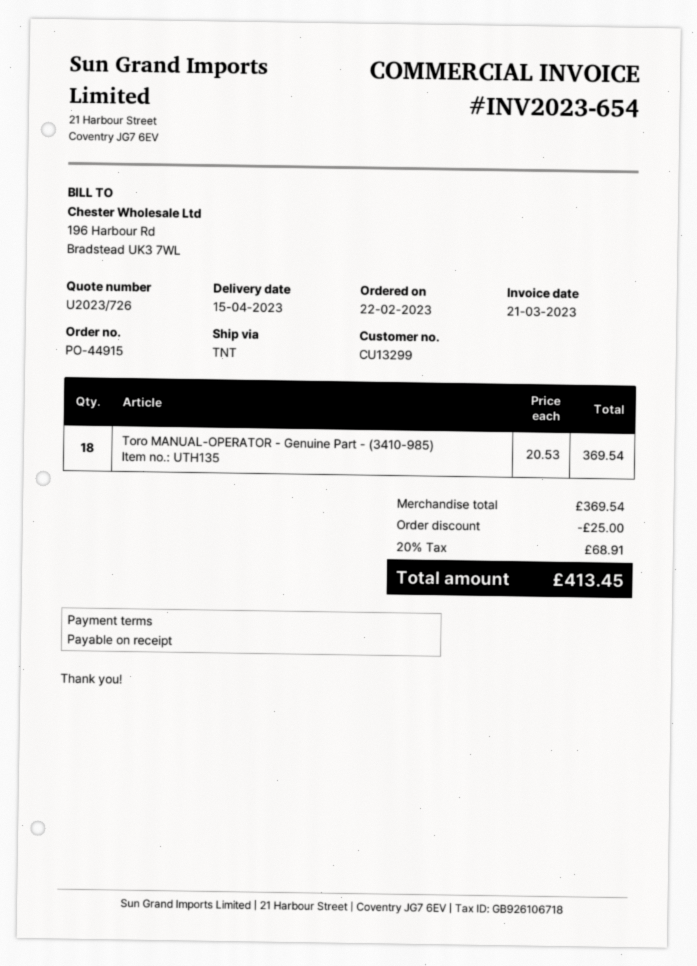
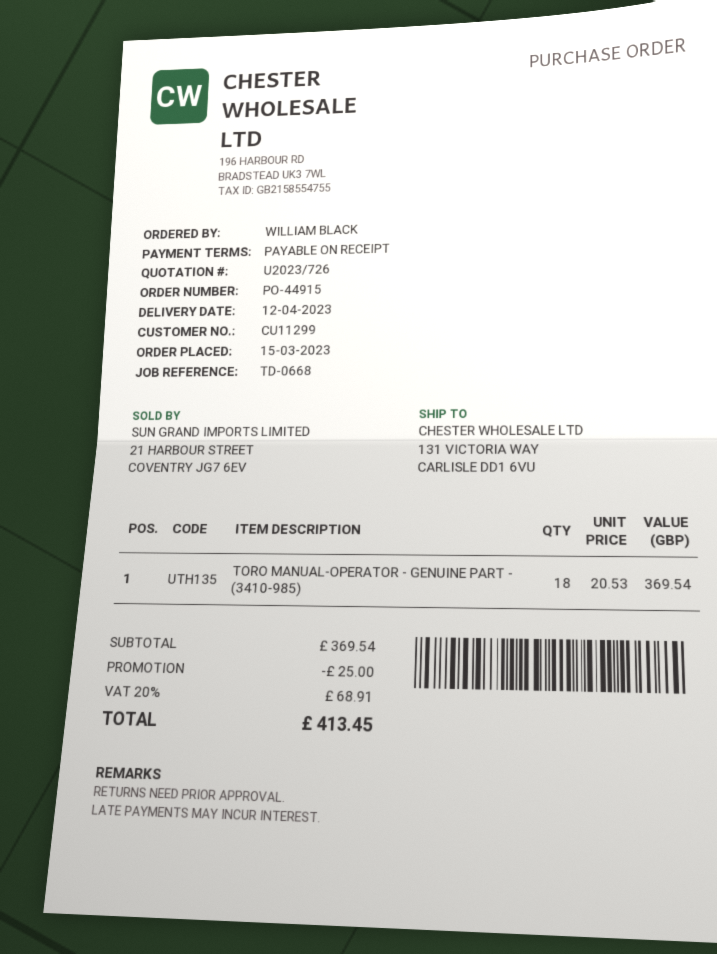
order date: 2023-02-22 -> 2023-03-15
delivery date: 2023-04-15 -> 2023-04-12
customer number: CU13299 -> CU11299

